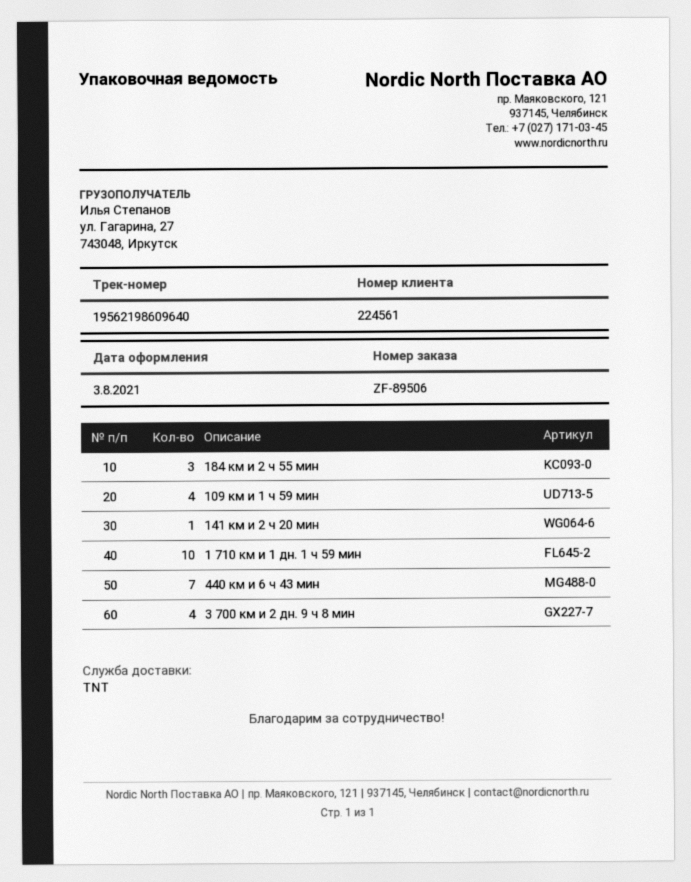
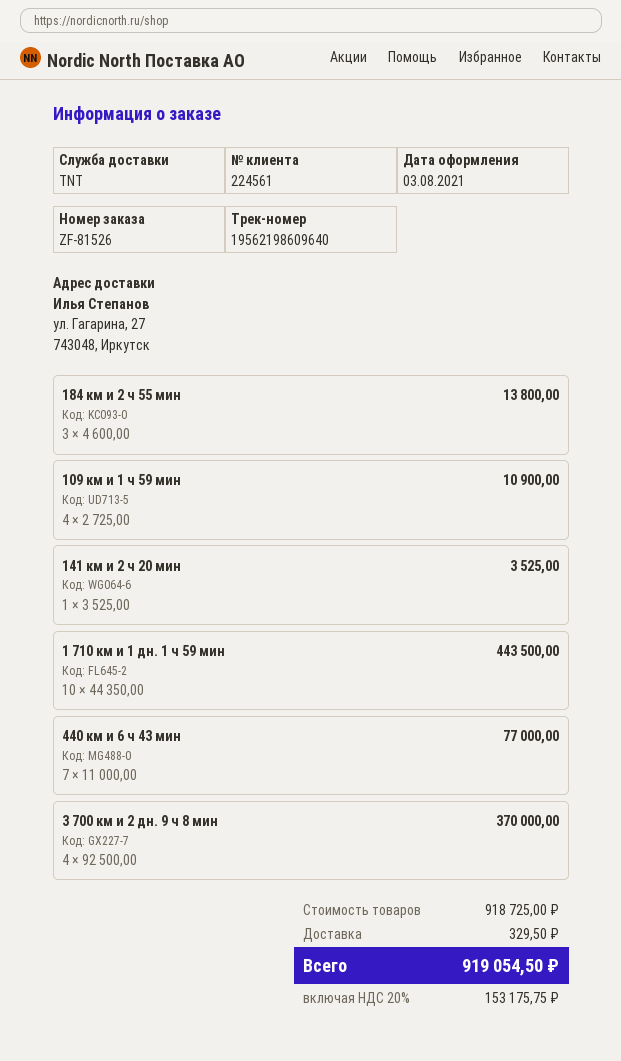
order number: ZF-89506 -> ZF-81526

